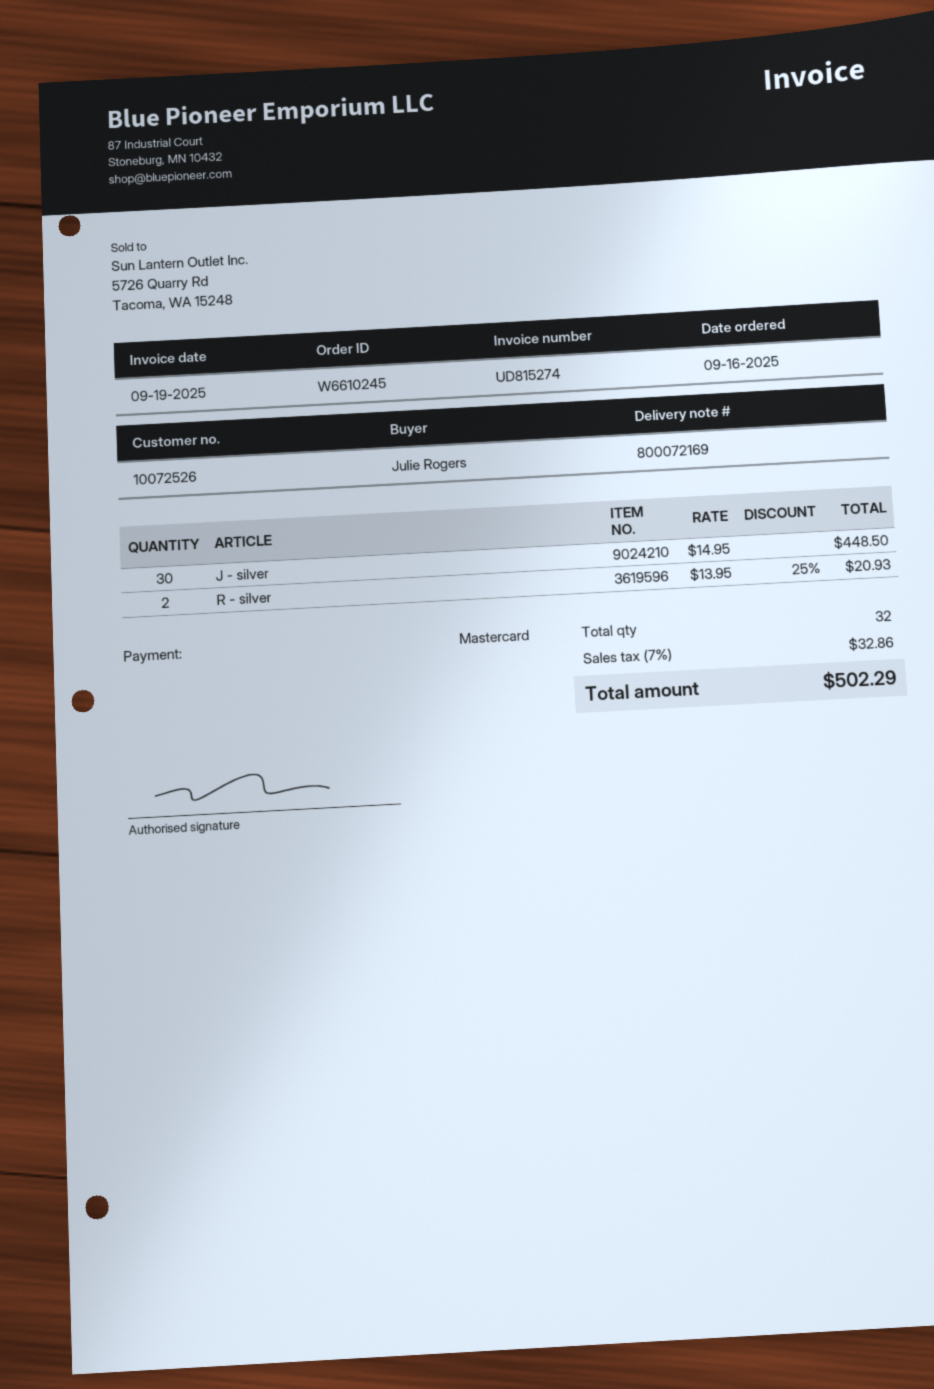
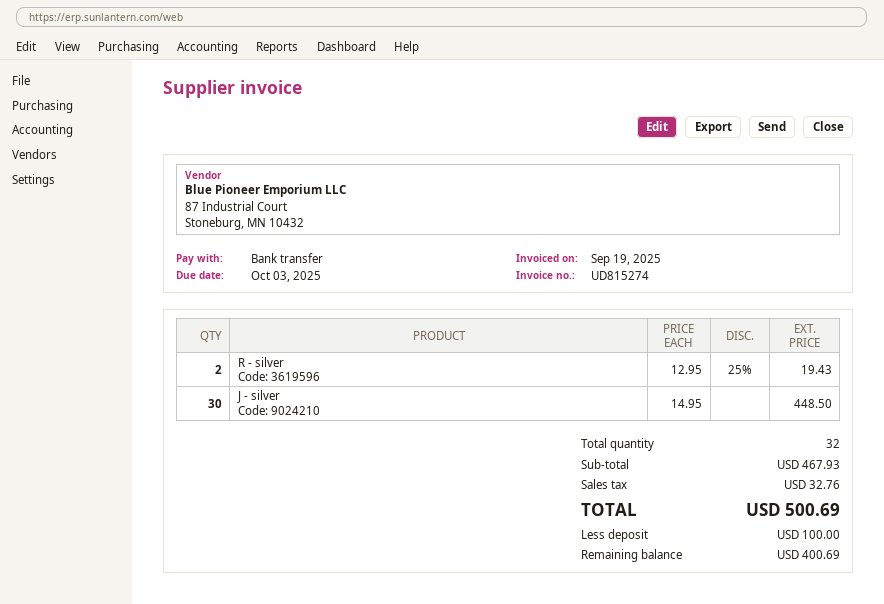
payment method: Mastercard -> bank transfer
R - silver: 2 x 13.95 - 25% = 20.93 -> 2 x 12.95 - 25% = 19.43
tax: 32.86 -> 32.76
total: 502.29 -> 500.69

